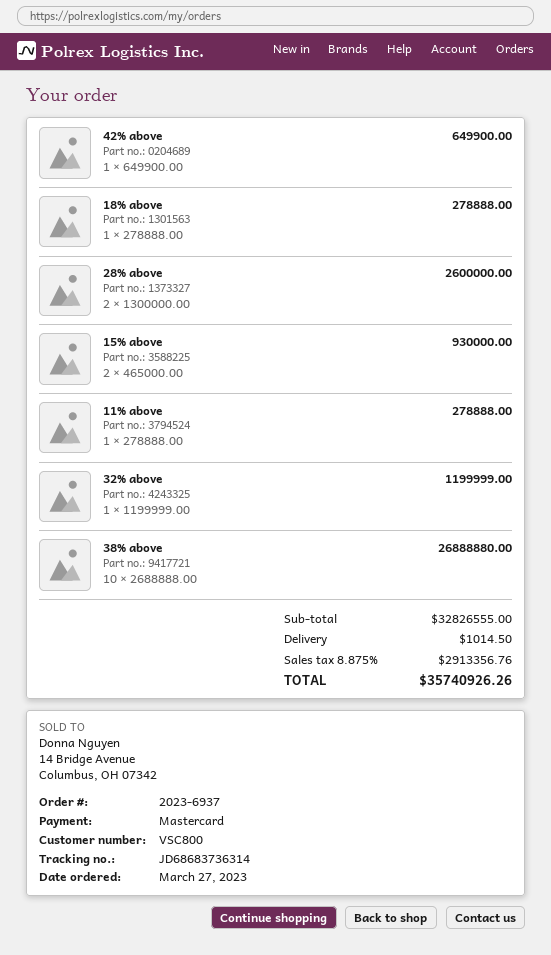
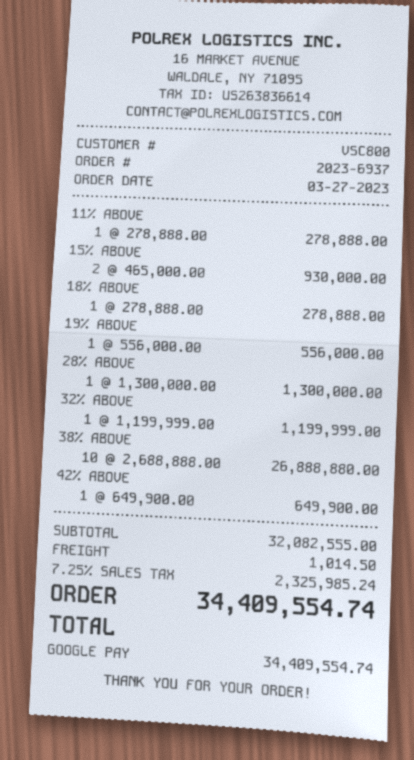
payment method: Mastercard -> Google Pay
28% above: 2 x 1300000.00 = 2600000.00 -> 1 x 1300000.00 = 1300000.00
19% ABOVE: none -> 1 x 556000.00 = 556000.00
subtotal: 32826555.00 -> 32082555.00
tax: 8.875% = 2913356.76 -> 7.25% = 2325985.24
total: 35740926.26 -> 34409554.74

